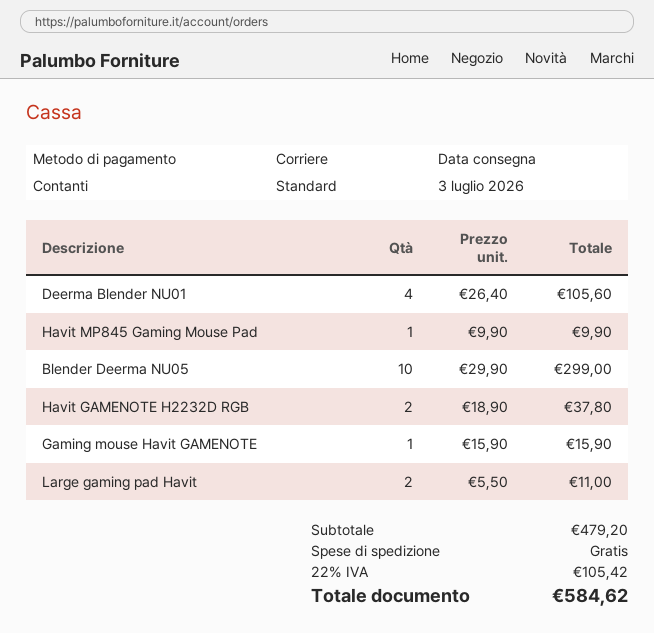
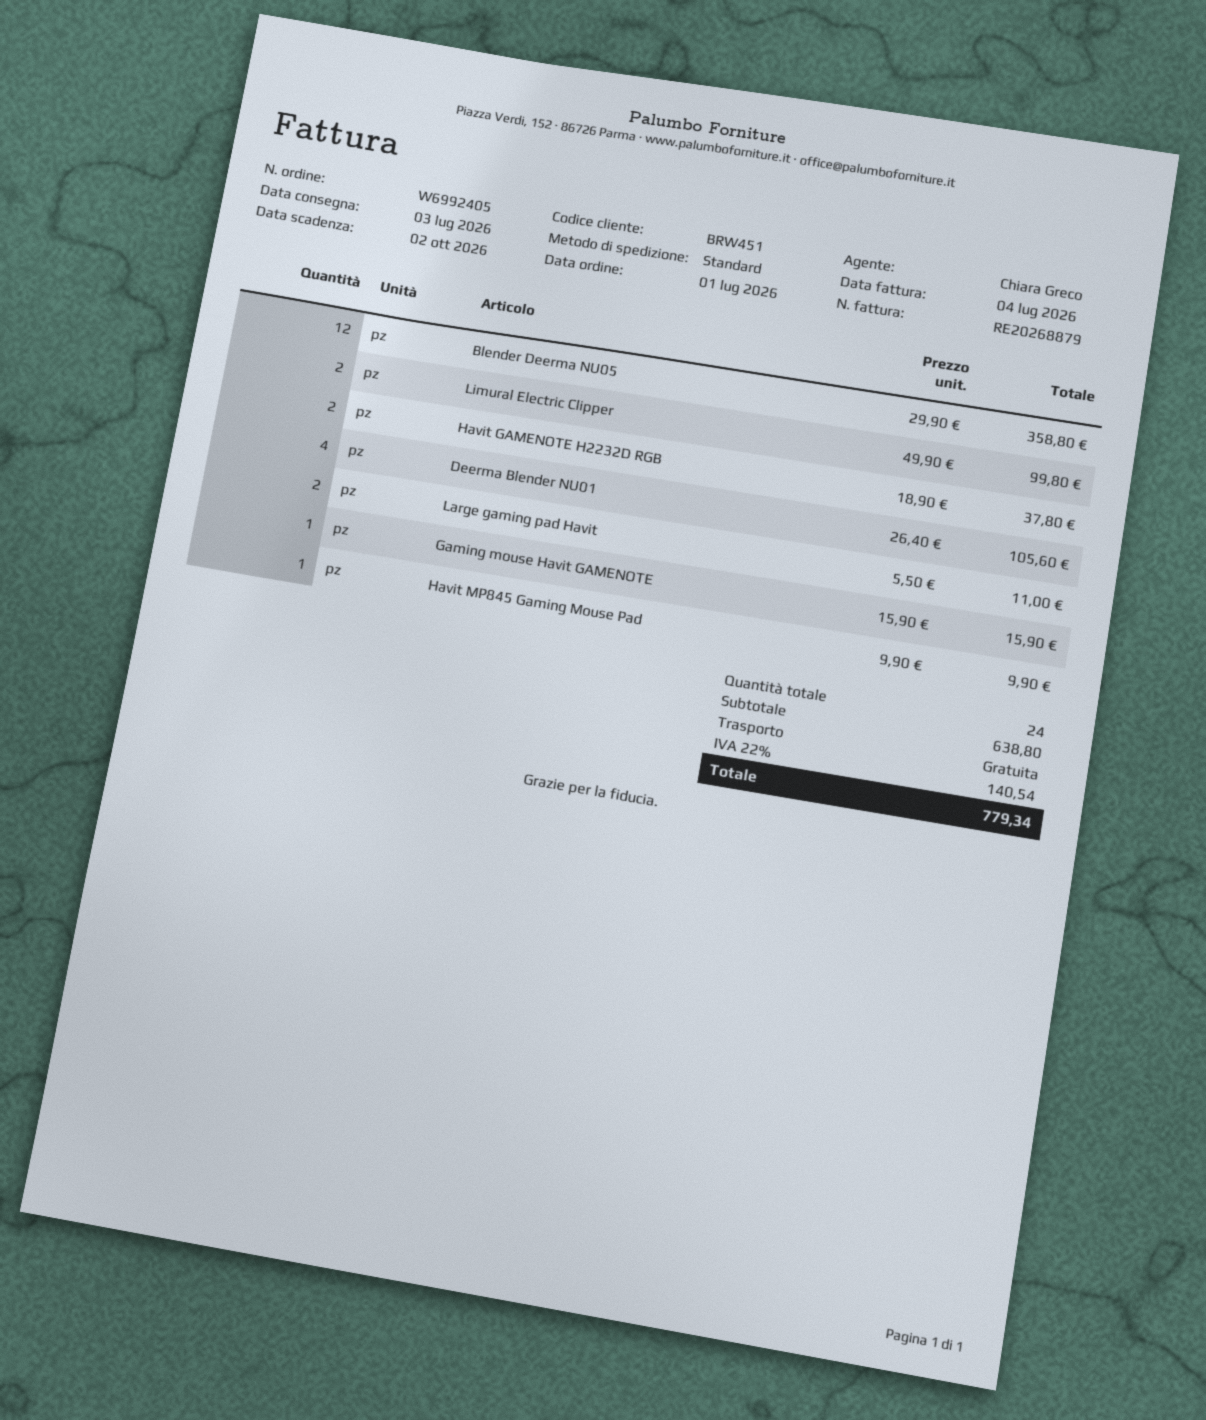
Blender Deerma NU05: 10 x 29.90 = 299.00 -> 12 x 29.90 = 358.80
Limural Electric Clipper: none -> 2 x 49.90 = 99.80
subtotal: 479.20 -> 638.80
tax: 22% = 105.42 -> 22% = 140.54
total: 584.62 -> 779.34

